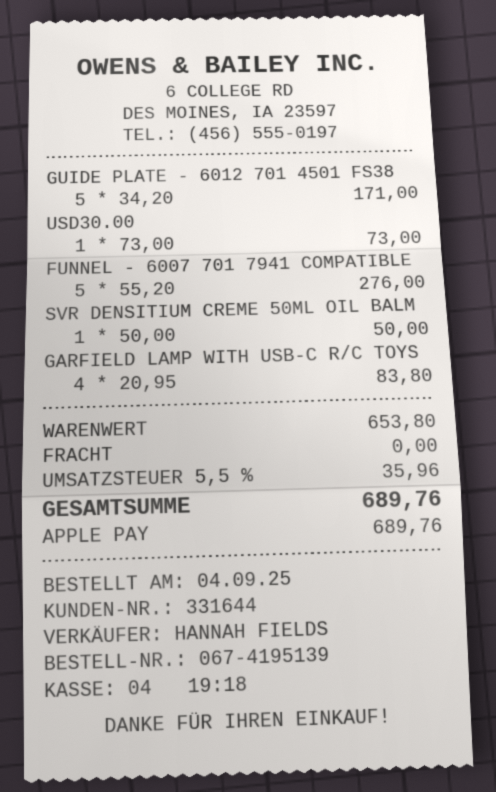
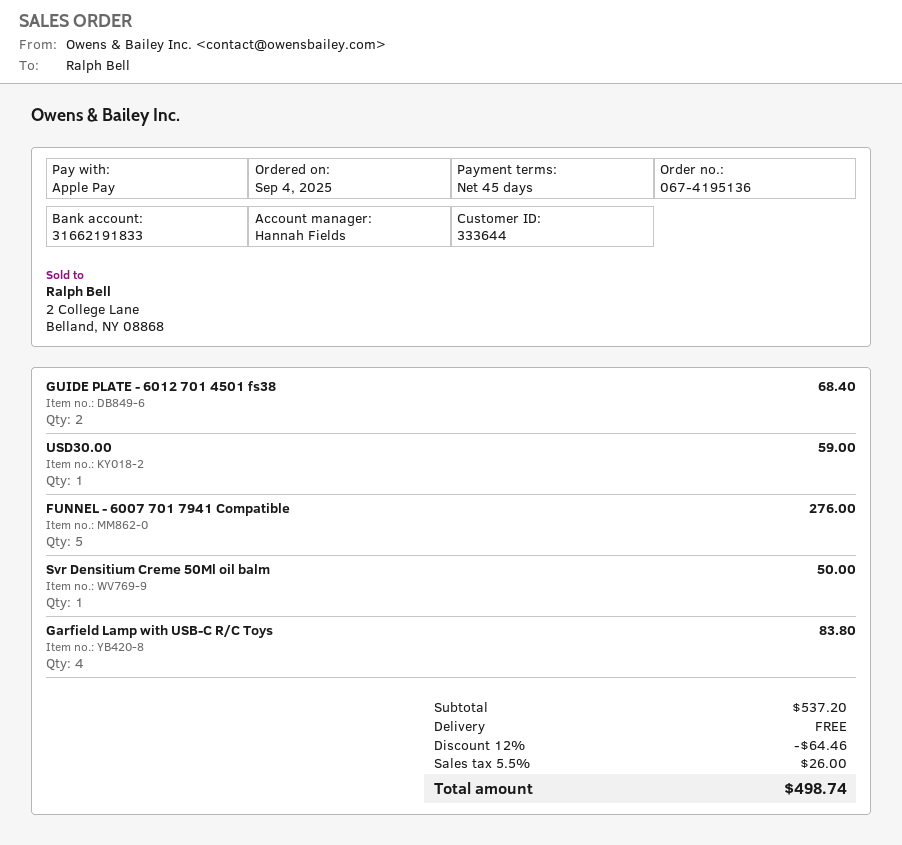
order number: 067-4195139 -> 067-4195136
customer number: 331644 -> 333644
GUIDE PLATE - 6012 701 4501 FS38: 5 for 171.00 -> 2 for 68.40
USD30.00: 1 for 73.00 -> 1 for 59.00
subtotal: 653.80 -> 537.20
discount: none -> 12% = 64.46
tax: 5.5% = 35.96 -> 5.5% = 26.00
total: 689.76 -> 498.74

